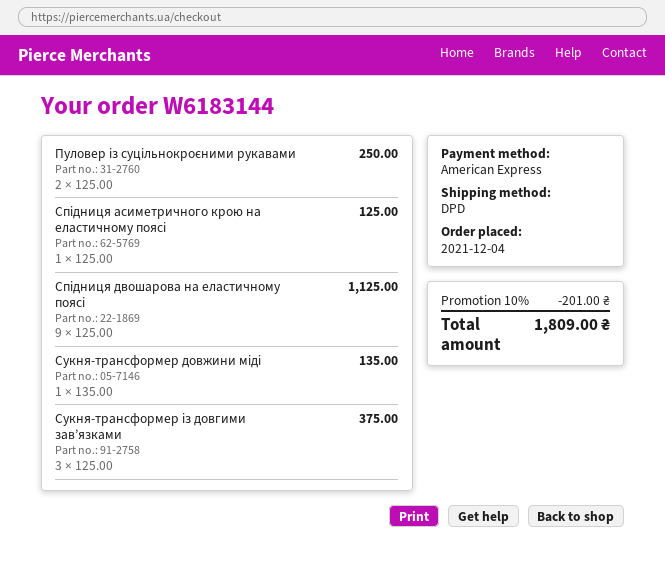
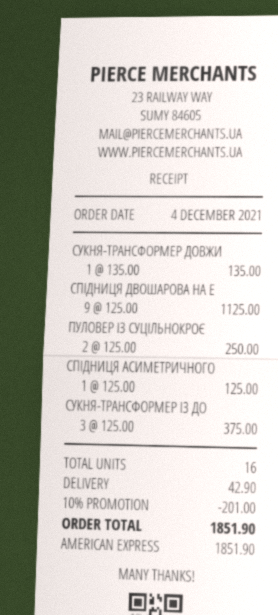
shipping: none -> 42.90
total: 1809.00 -> 1851.90

